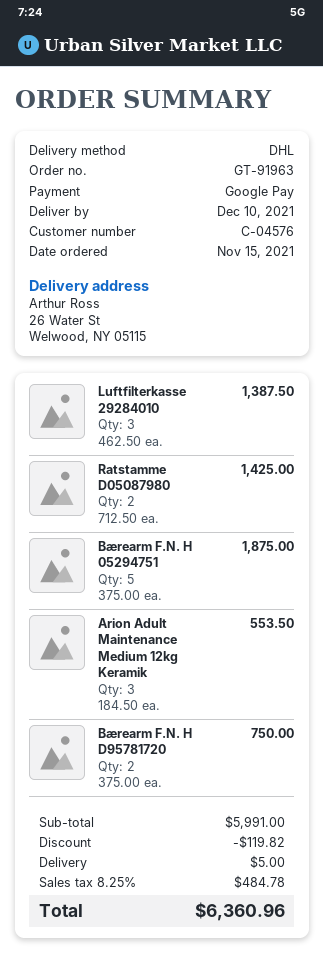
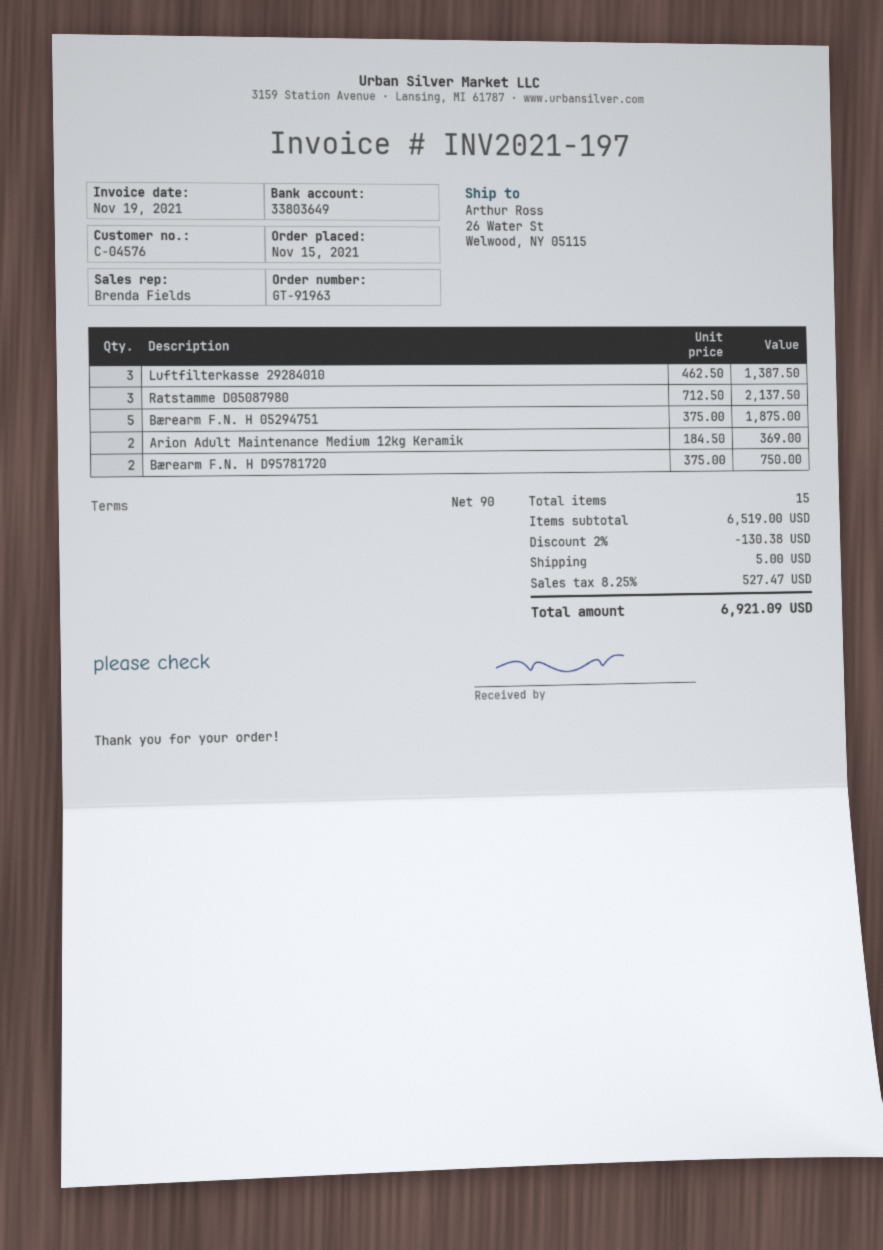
Ratstamme D05087980: 2 x 712.50 = 1425.00 -> 3 x 712.50 = 2137.50
Arion Adult Maintenance Medium 12kg Keramik: 3 x 184.50 = 553.50 -> 2 x 184.50 = 369.00
subtotal: 5991.00 -> 6519.00
discount: 119.82 -> 130.38
tax: 8.25% = 484.78 -> 8.25% = 527.47
total: 6360.96 -> 6921.09

